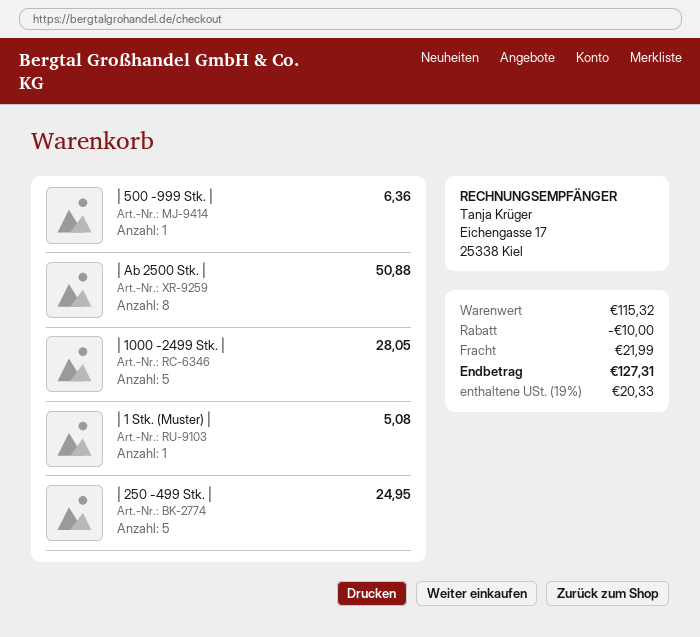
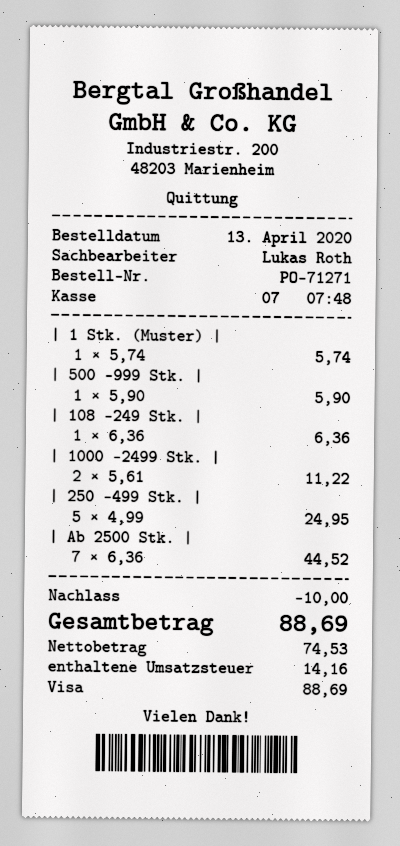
| 500 -999 Stk. |: 1 for 6.36 -> 1 for 5.90
| Ab 2500 Stk. |: 8 for 50.88 -> 7 for 44.52
| 1000 -2499 Stk. |: 5 for 28.05 -> 2 for 11.22
| 1 Stk. (Muster) |: 1 for 5.08 -> 1 for 5.74
| 108 -249 Stk. |: none -> 1 for 6.36
shipping: 21.99 -> none
tax: 20.33 -> 14.16
total: 127.31 -> 88.69

